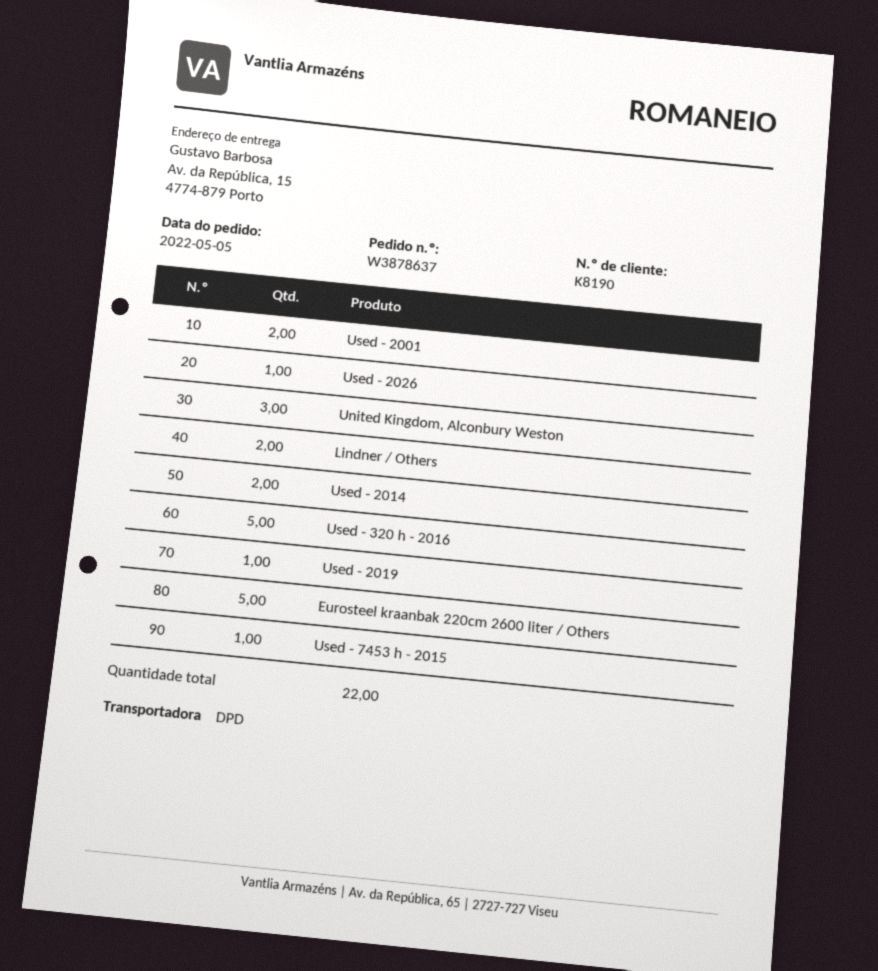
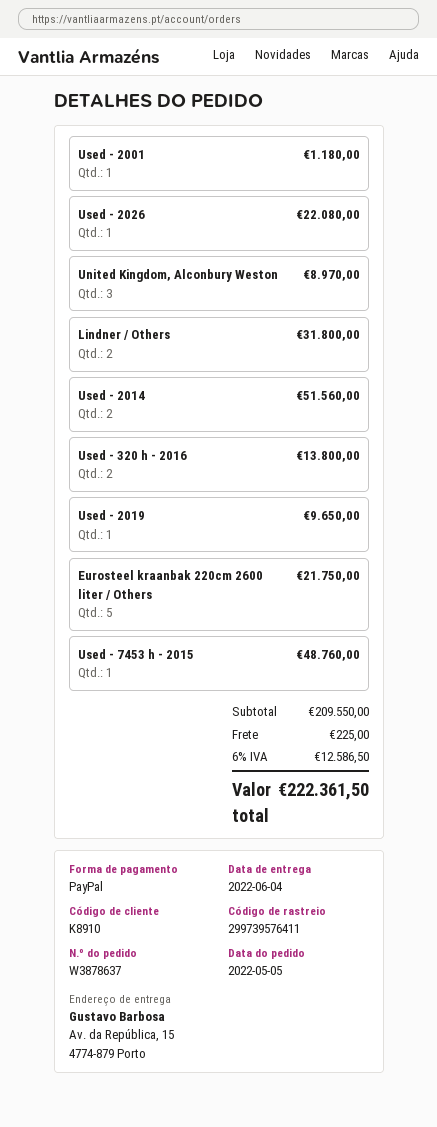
customer number: K8190 -> K8910
Used - 2001: 2 -> 1
Used - 320 h - 2016: 5 -> 2

